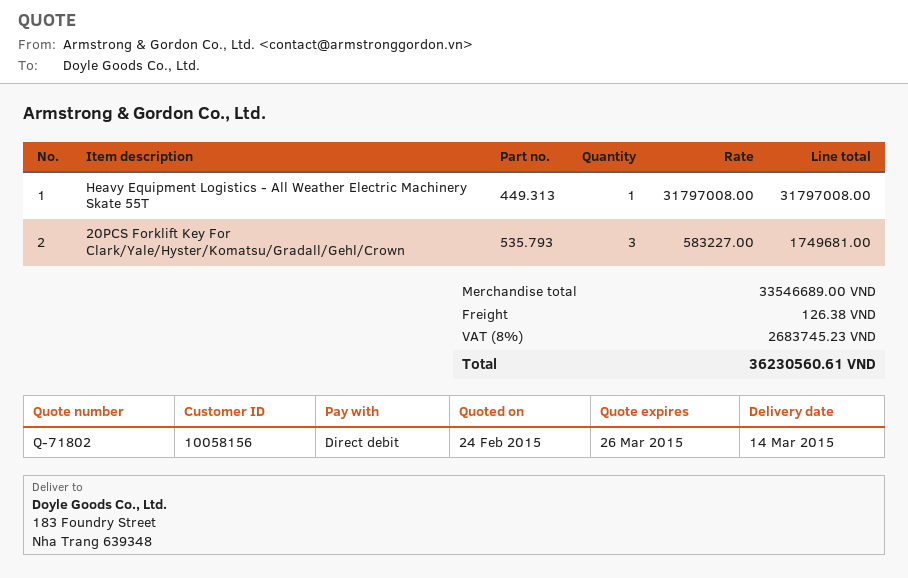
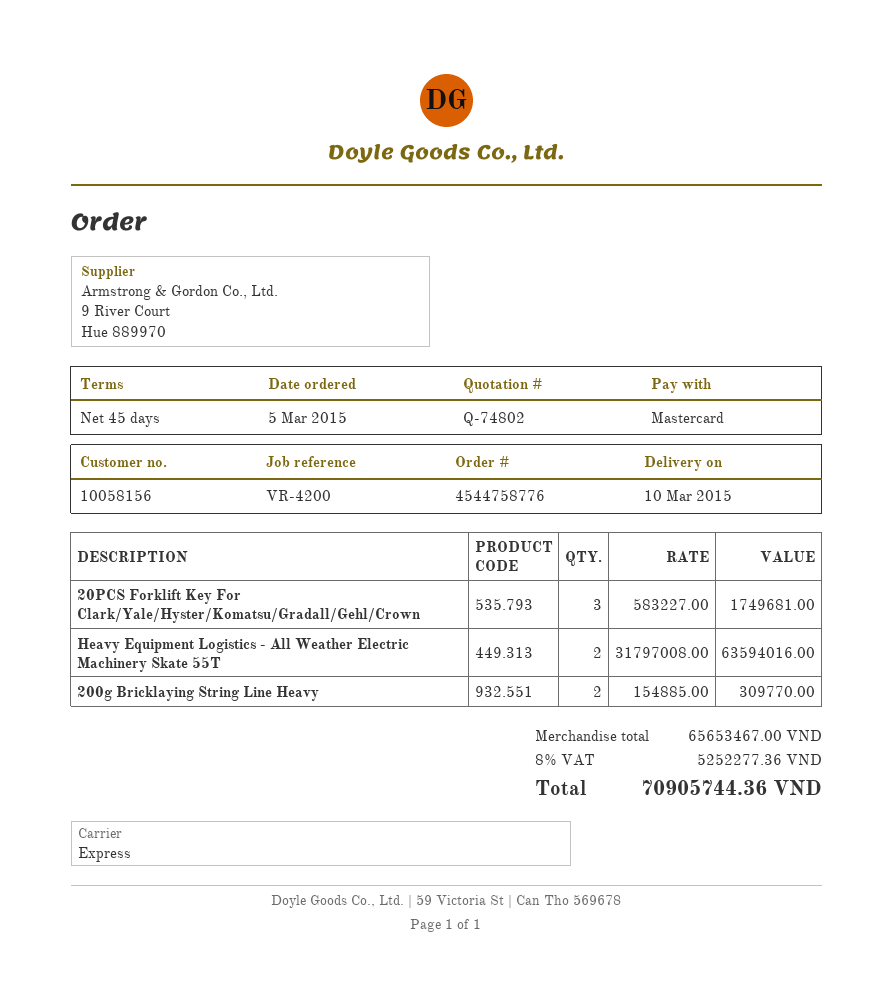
quote number: Q-71802 -> Q-74802
delivery date: 2015-03-14 -> 2015-03-10
payment method: direct debit -> Mastercard
Heavy Equipment Logistics - All Weather Electric Machinery Skate 55T: 1 x 31797008.00 = 31797008.00 -> 2 x 31797008.00 = 63594016.00
200g Bricklaying String Line Heavy: none -> 2 x 154885.00 = 309770.00
subtotal: 33546689.00 -> 65653467.00
shipping: 126.38 -> none
tax: 8% = 2683745.23 -> 8% = 5252277.36
total: 36230560.61 -> 70905744.36

